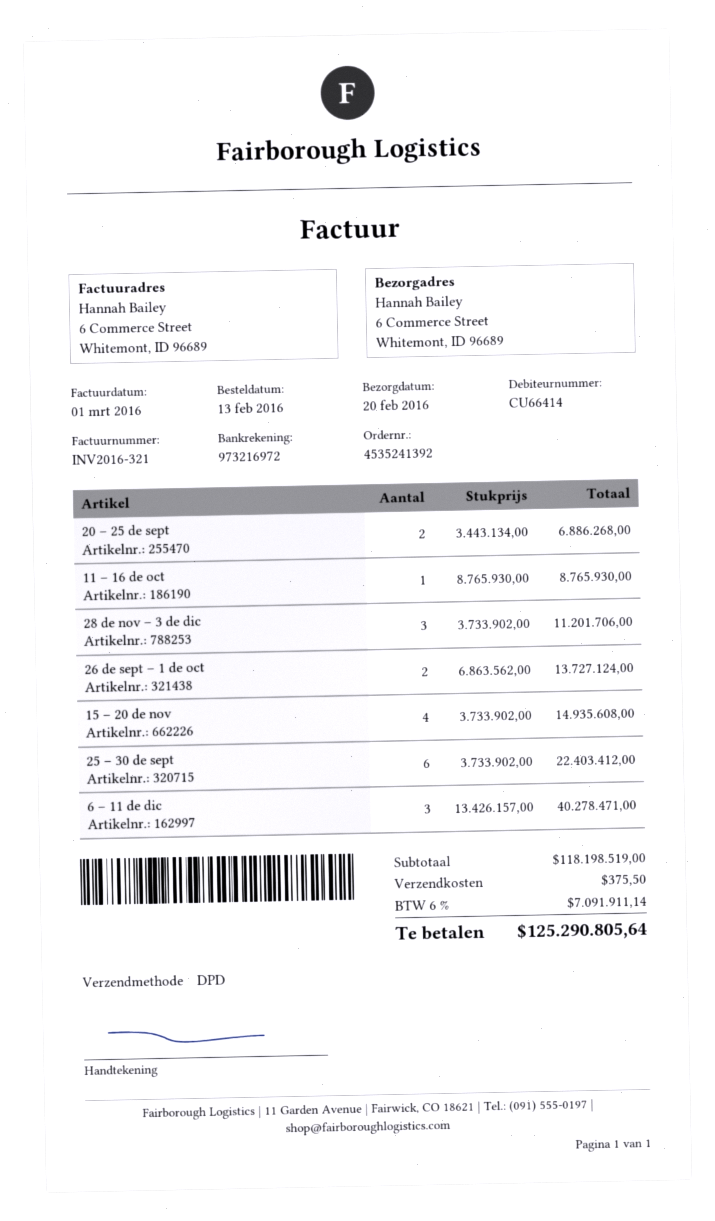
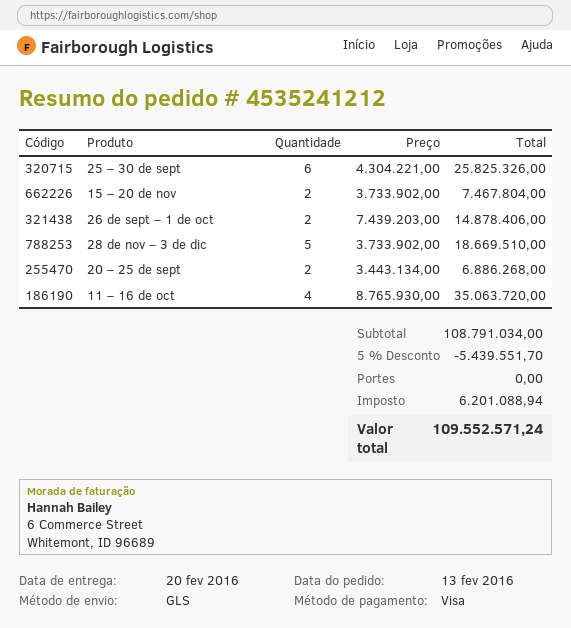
order number: 4535241392 -> 4535241212
shipping method: DPD -> GLS
11 – 16 de oct: 1 x 8765930.00 = 8765930.00 -> 4 x 8765930.00 = 35063720.00
28 de nov – 3 de dic: 3 x 3733902.00 = 11201706.00 -> 5 x 3733902.00 = 18669510.00
26 de sept – 1 de oct: 2 x 6863562.00 = 13727124.00 -> 2 x 7439203.00 = 14878406.00
15 – 20 de nov: 4 x 3733902.00 = 14935608.00 -> 2 x 3733902.00 = 7467804.00
25 – 30 de sept: 6 x 3733902.00 = 22403412.00 -> 6 x 4304221.00 = 25825326.00
6 – 11 de dic: 3 x 13426157.00 = 40278471.00 -> none
subtotal: 118198519.00 -> 108791034.00
discount: none -> 5% = 5439551.70
shipping: 375.50 -> 0.00
tax: 7091911.14 -> 6201088.94
total: 125290805.64 -> 109552571.24

